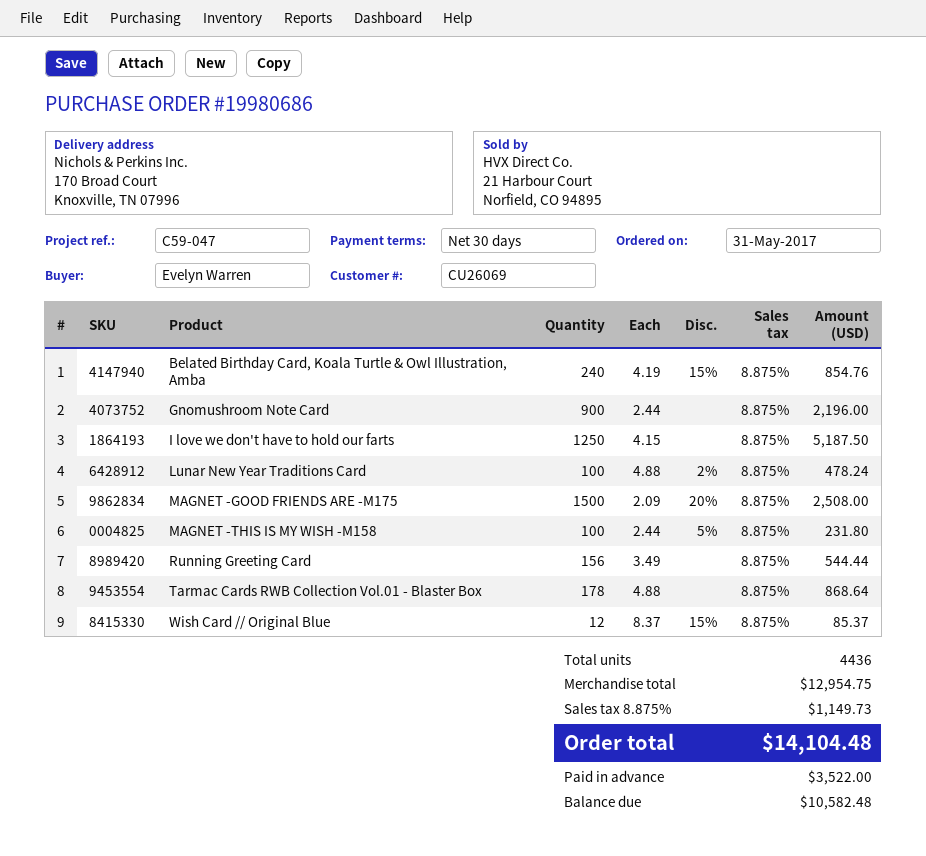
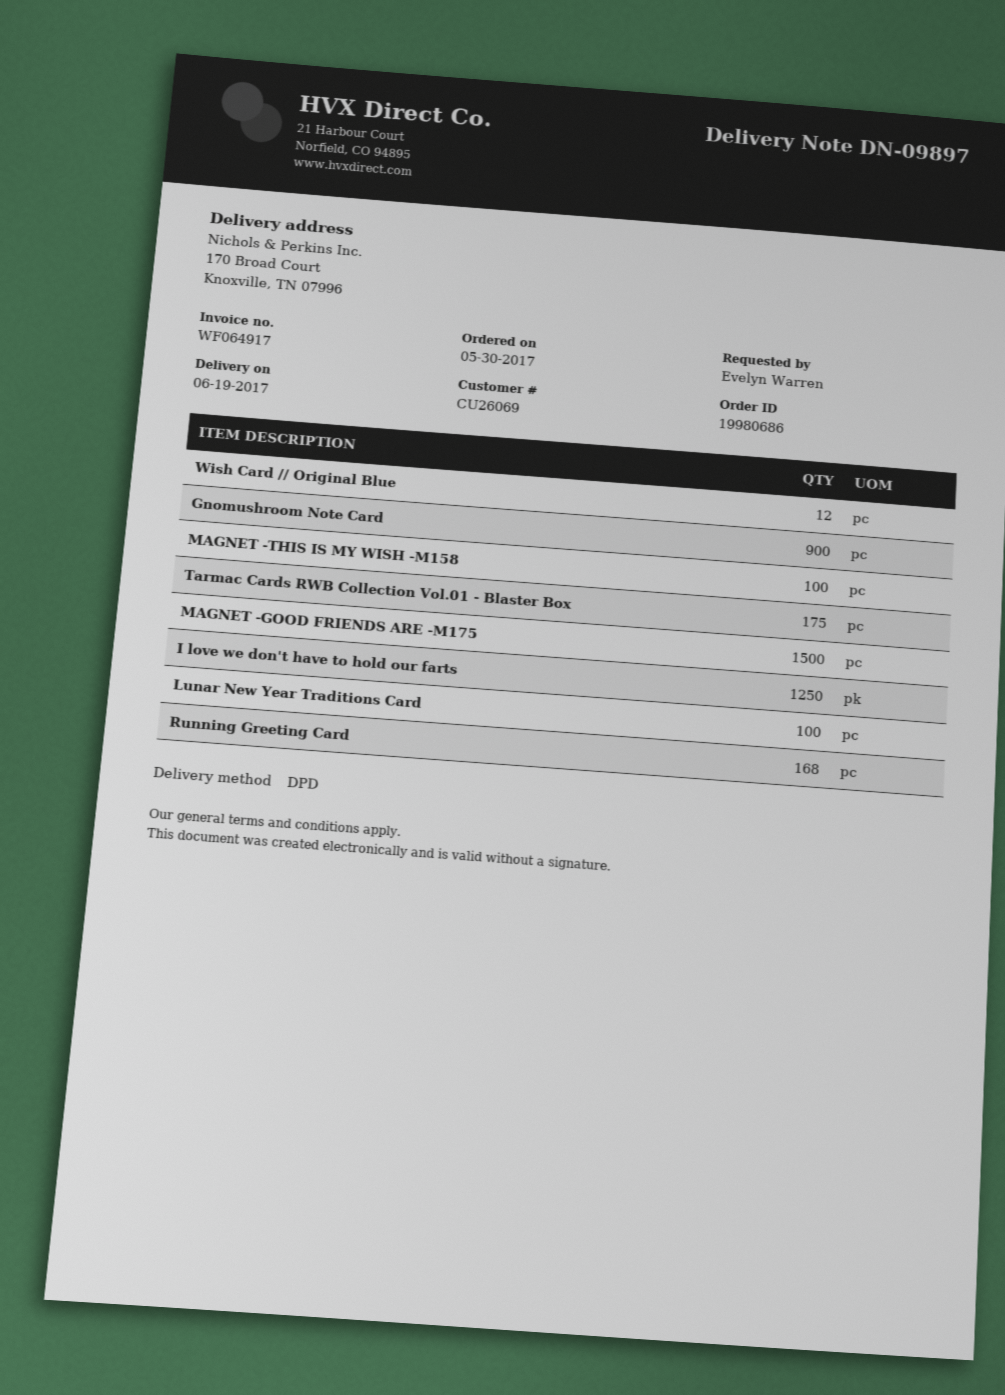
order date: 2017-05-31 -> 2017-05-30
Belated Birthday Card, Koala Turtle & Owl Illustration, Amba: 240 -> none
Running Greeting Card: 156 -> 168
Tarmac Cards RWB Collection Vol.01 - Blaster Box: 178 -> 175

